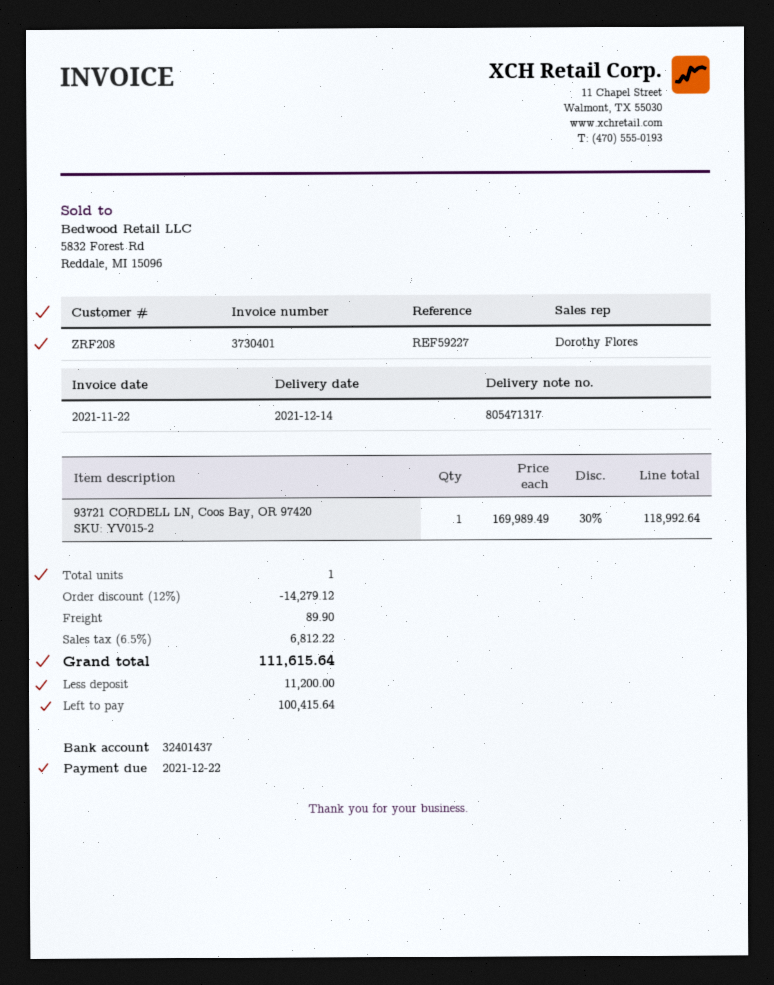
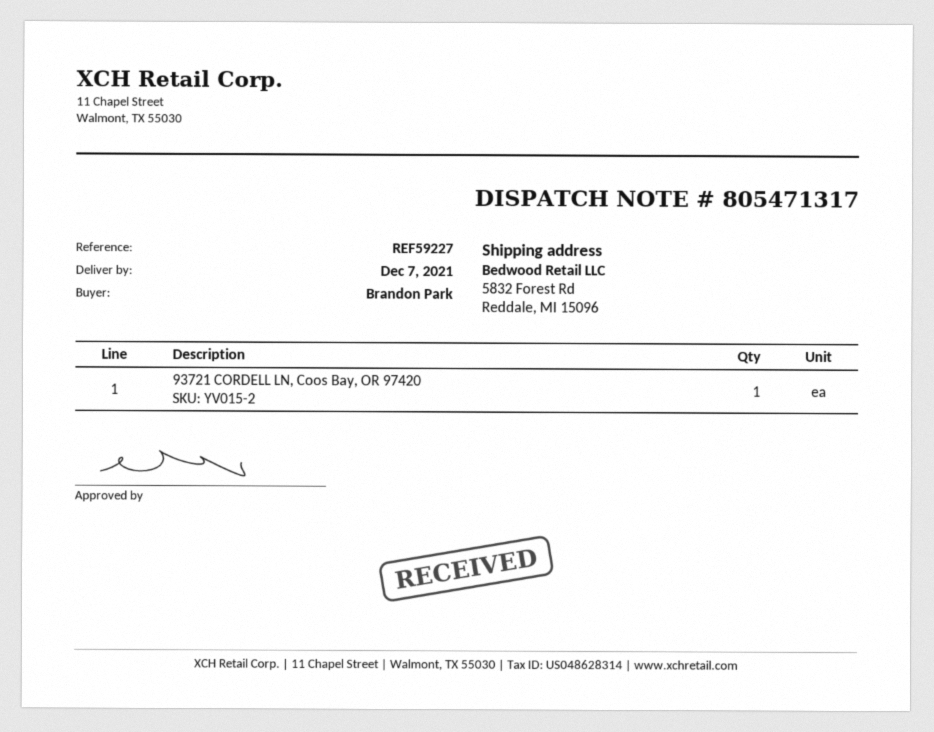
delivery date: 2021-12-14 -> 2021-12-07

